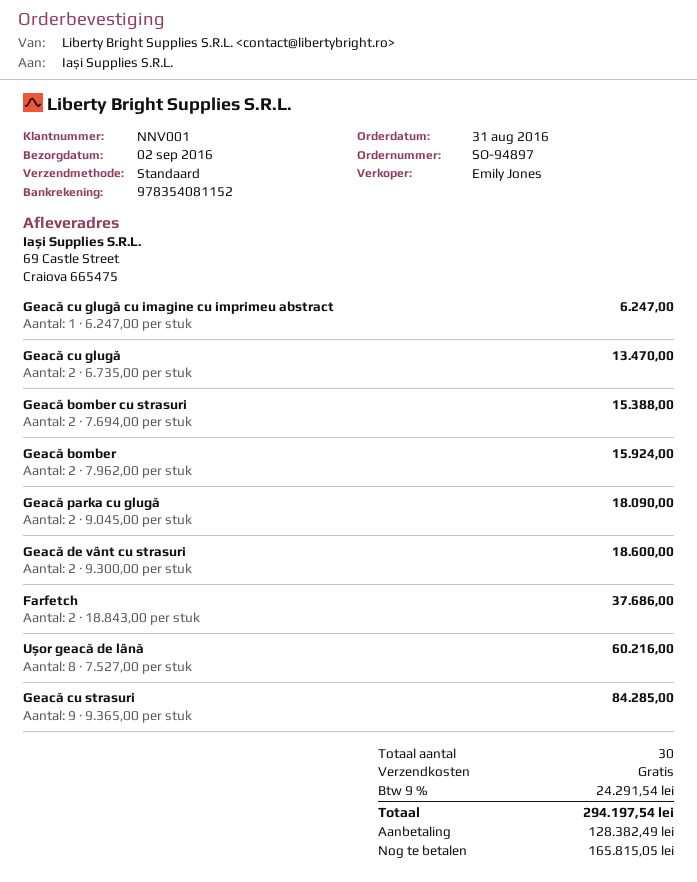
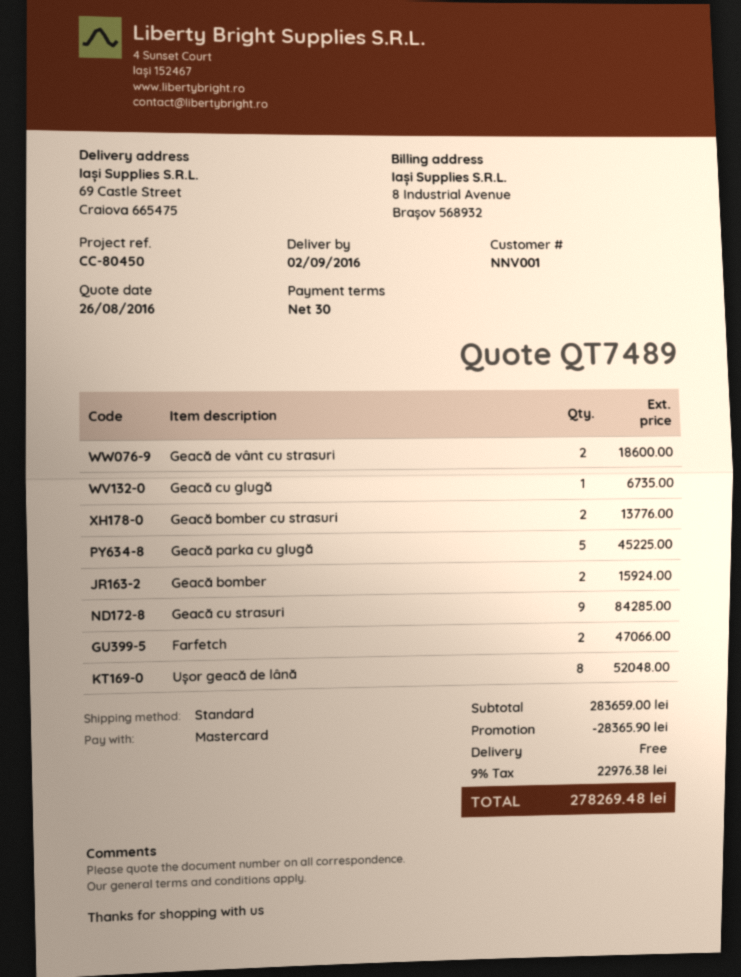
Geacă cu glugă cu imagine cu imprimeu abstract: 1 for 6247.00 -> none
Geacă cu glugă: 2 for 13470.00 -> 1 for 6735.00
Geacă bomber cu strasuri: 2 for 15388.00 -> 2 for 13776.00
Geacă parka cu glugă: 2 for 18090.00 -> 5 for 45225.00
Farfetch: 2 for 37686.00 -> 2 for 47066.00
Ușor geacă de lână: 8 for 60216.00 -> 8 for 52048.00
discount: none -> 28365.90
tax: 9% = 24291.54 -> 9% = 22976.38
total: 294197.54 -> 278269.48

